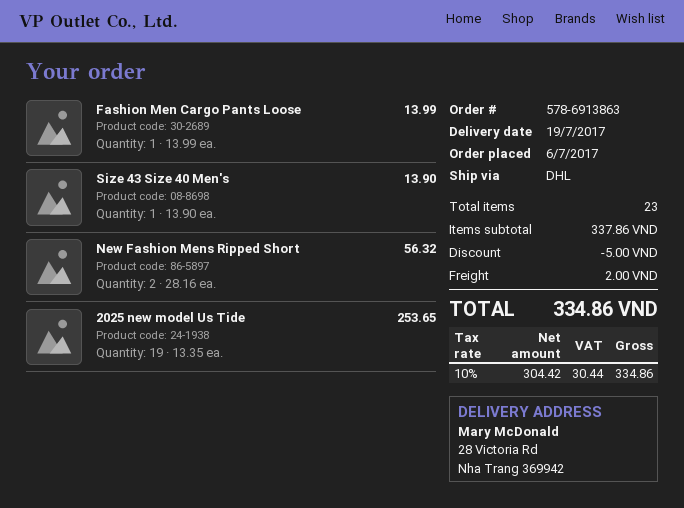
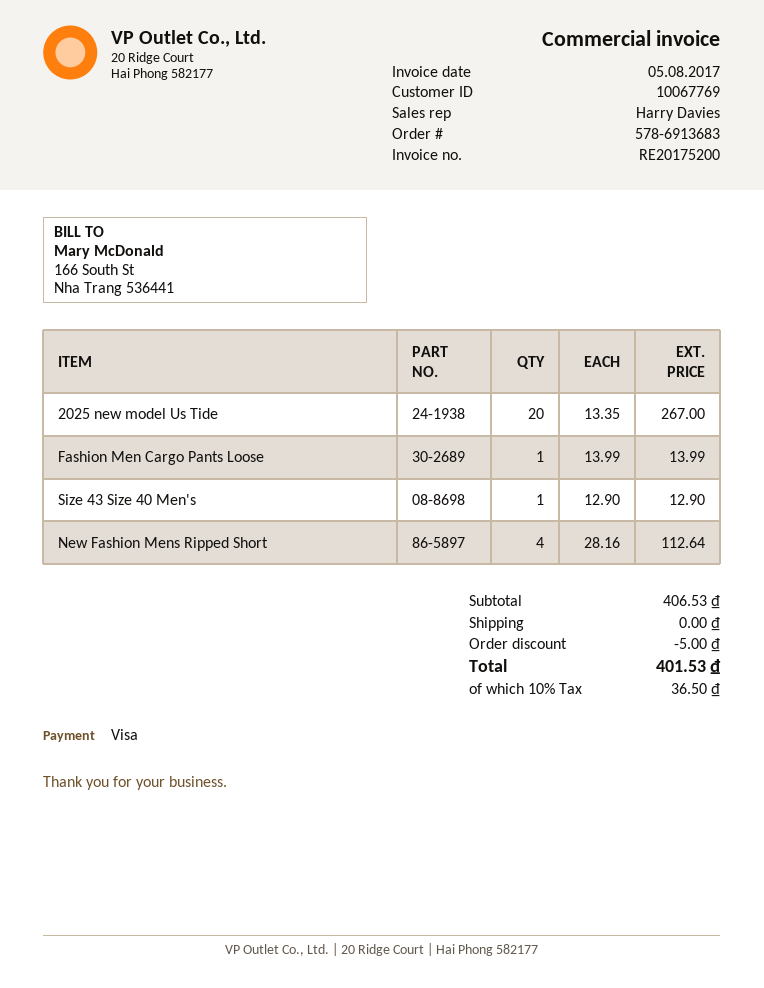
order number: 578-6913863 -> 578-6913683
Size 43 Size 40 Men's: 1 x 13.90 = 13.90 -> 1 x 12.90 = 12.90
New Fashion Mens Ripped Short: 2 x 28.16 = 56.32 -> 4 x 28.16 = 112.64
2025 new model Us Tide: 19 x 13.35 = 253.65 -> 20 x 13.35 = 267.00
subtotal: 337.86 -> 406.53
shipping: 2.00 -> 0.00
tax: 10% = 30.44 -> 10% = 36.50
total: 334.86 -> 401.53

